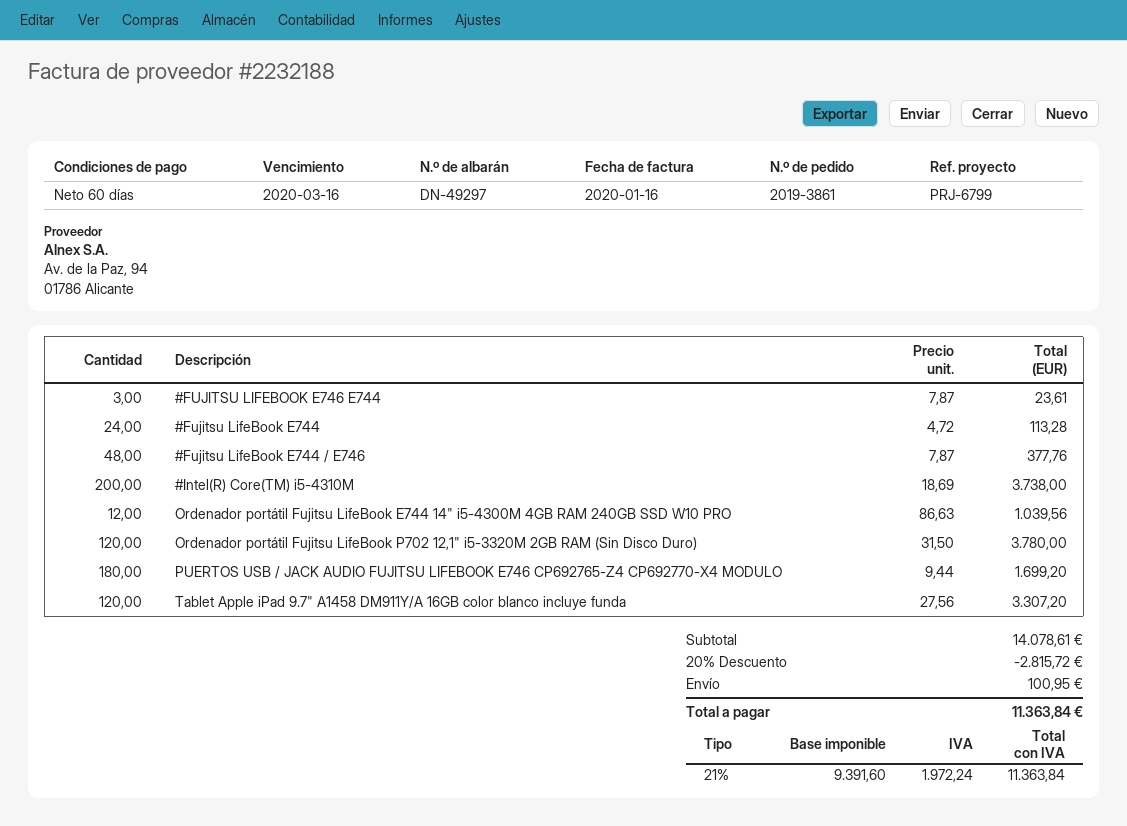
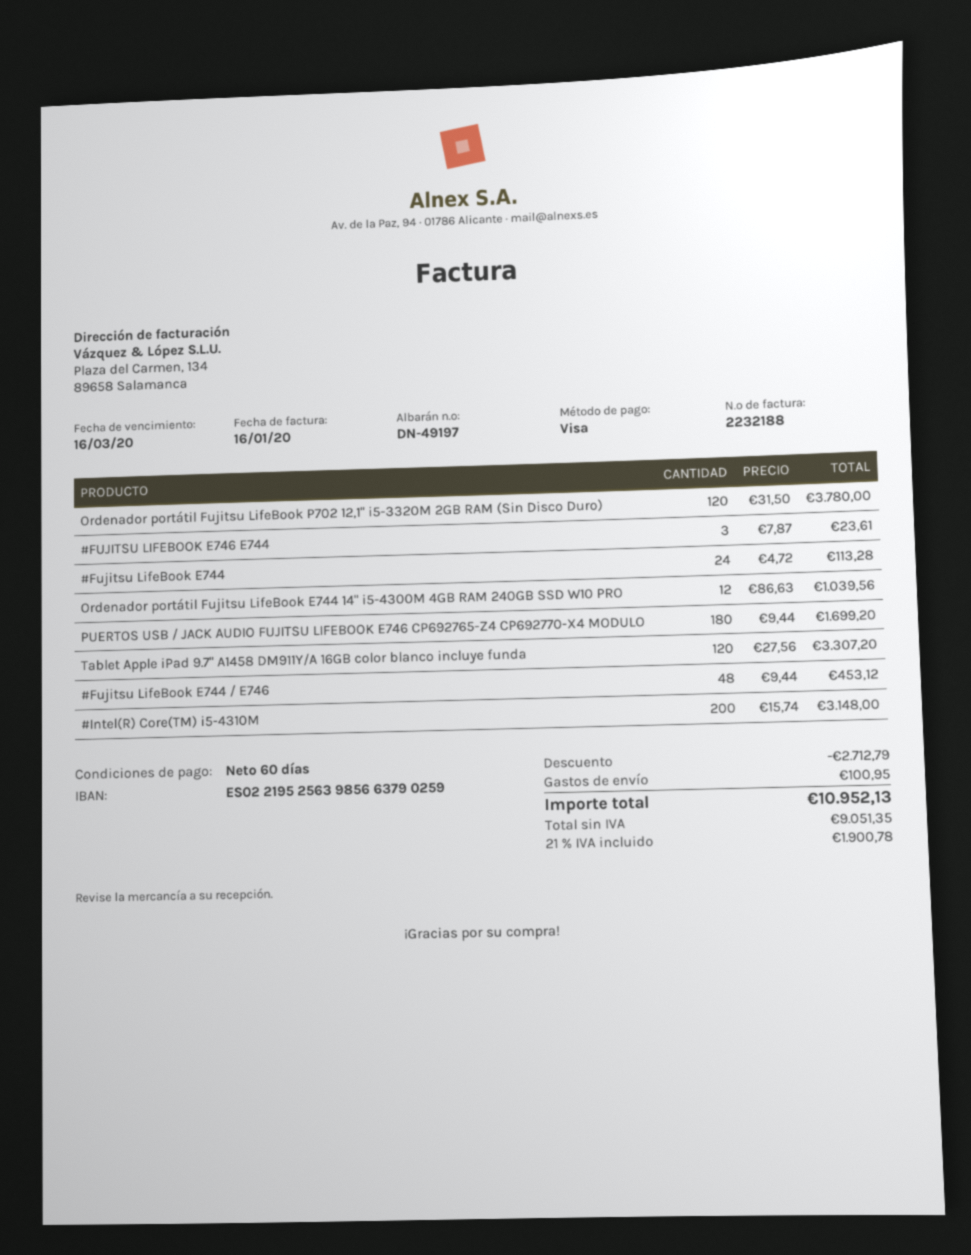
delivery note number: DN-49297 -> DN-49197
#Fujitsu LifeBook E744 / E746: 48 x 7.87 = 377.76 -> 48 x 9.44 = 453.12
#Intel(R) Core(TM) i5-4310M: 200 x 18.69 = 3738.00 -> 200 x 15.74 = 3148.00
discount: 2815.72 -> 2712.79
net: 9391.60 -> 9051.35
tax: 21% = 1972.24 -> 21% = 1900.78
total: 11363.84 -> 10952.13

